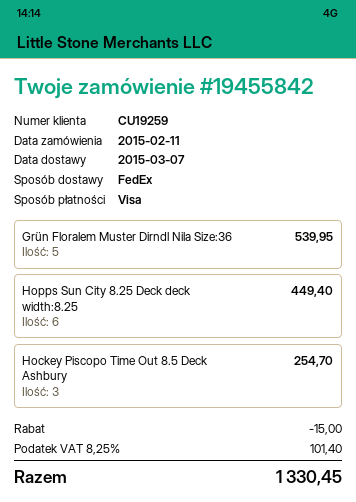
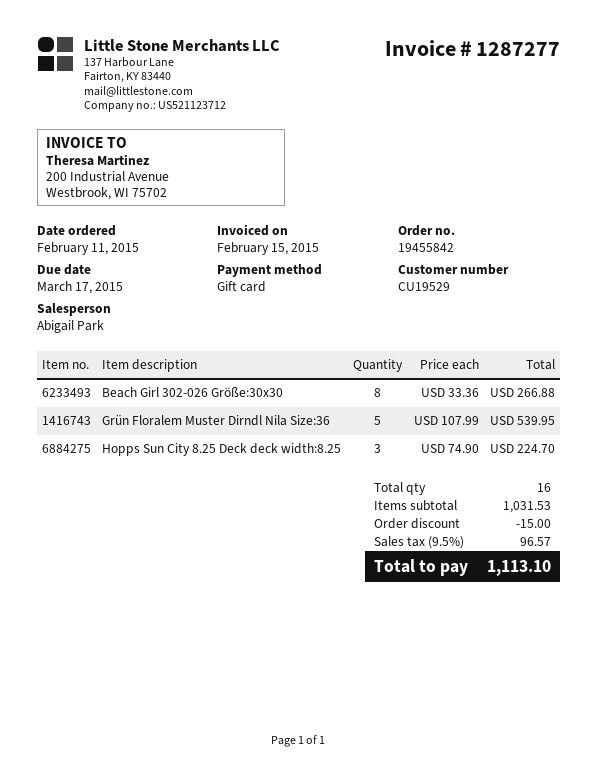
customer number: CU19259 -> CU19529
payment method: Visa -> gift card
Hopps Sun City 8.25 Deck deck width:8.25: 6 for 449.40 -> 3 for 224.70
Hockey Piscopo Time Out 8.5 Deck Ashbury: 3 for 254.70 -> none
Beach Girl 302-026 Größe:30x30: none -> 8 for 266.88
tax: 8.25% = 101.40 -> 9.5% = 96.57
total: 1330.45 -> 1113.10

